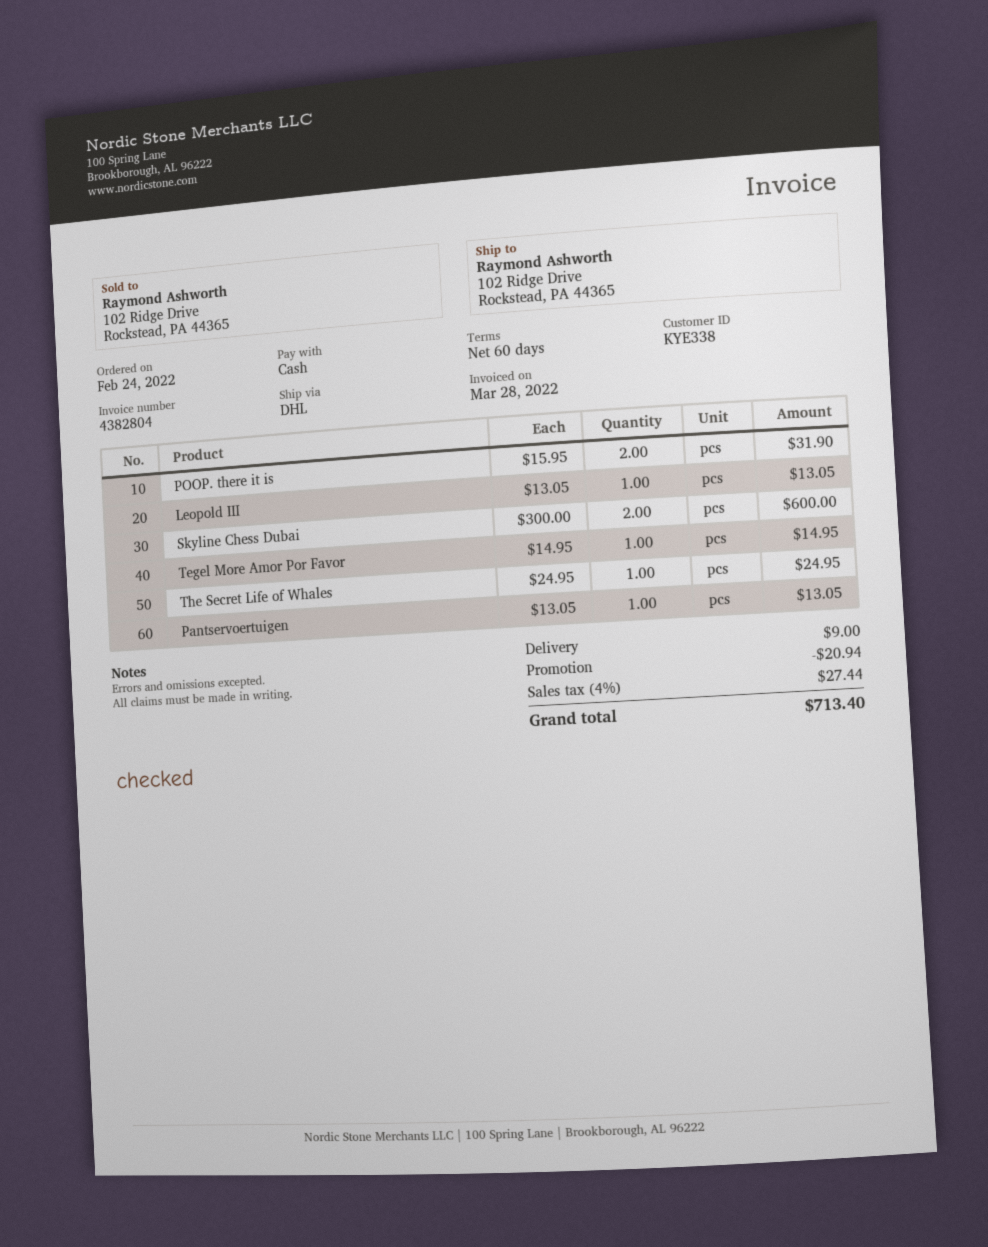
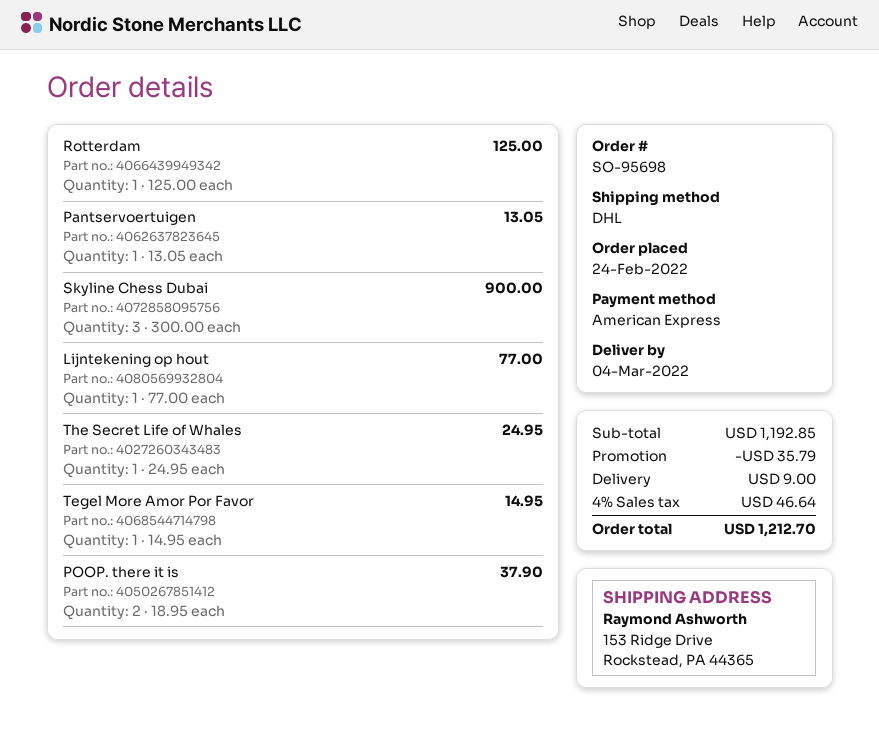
payment method: cash -> American Express
ship to: 102 Ridge Drive, Rockstead, PA 44365 -> 153 Ridge Drive, Rockstead, PA 44365
POOP. there it is: 2 x 15.95 = 31.90 -> 2 x 18.95 = 37.90
Leopold III: 1 x 13.05 = 13.05 -> none
Skyline Chess Dubai: 2 x 300.00 = 600.00 -> 3 x 300.00 = 900.00
Rotterdam: none -> 1 x 125.00 = 125.00
Lijntekening op hout: none -> 1 x 77.00 = 77.00
discount: 20.94 -> 35.79
tax: 4% = 27.44 -> 4% = 46.64
total: 713.40 -> 1212.70

